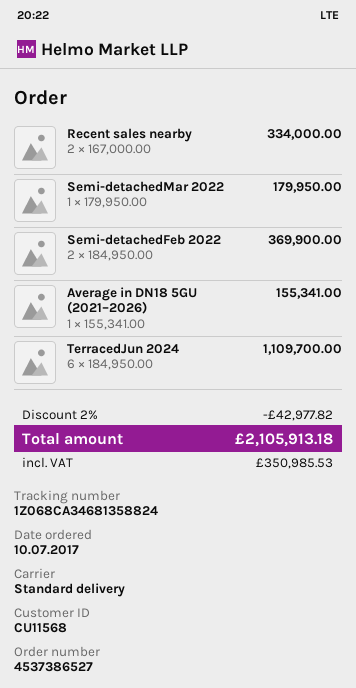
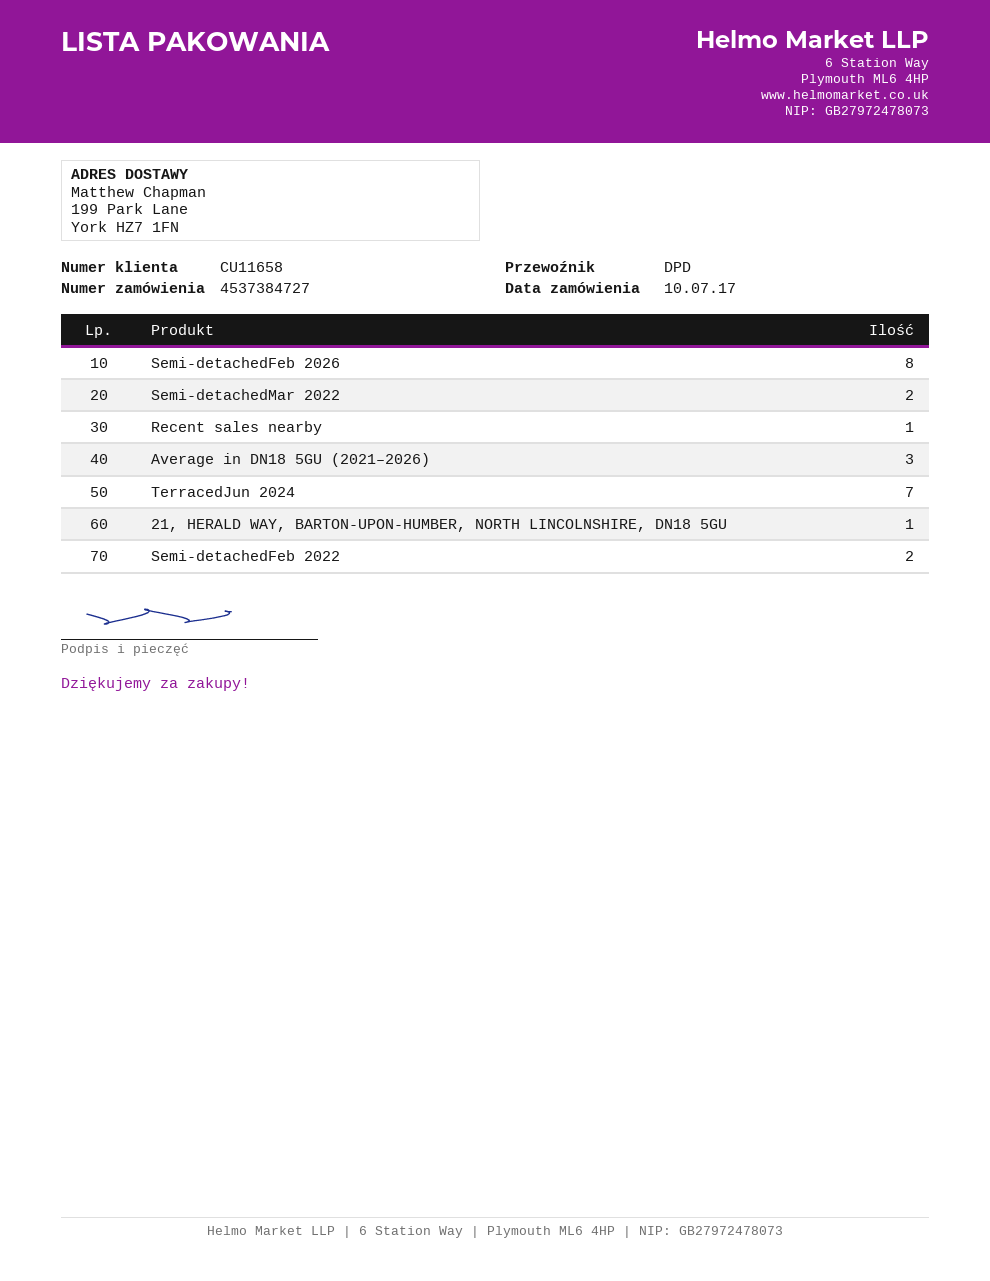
order number: 4537386527 -> 4537384727
customer number: CU11568 -> CU11658
shipping method: standard -> DPD
Recent sales nearby: 2 -> 1
Semi-detachedMar 2022: 1 -> 2
Average in DN18 5GU (2021–2026): 1 -> 3
TerracedJun 2024: 6 -> 7
Semi-detachedFeb 2026: none -> 8
21, HERALD WAY, BARTON-UPON-HUMBER, NORTH LINCOLNSHIRE, DN18 5GU: none -> 1

